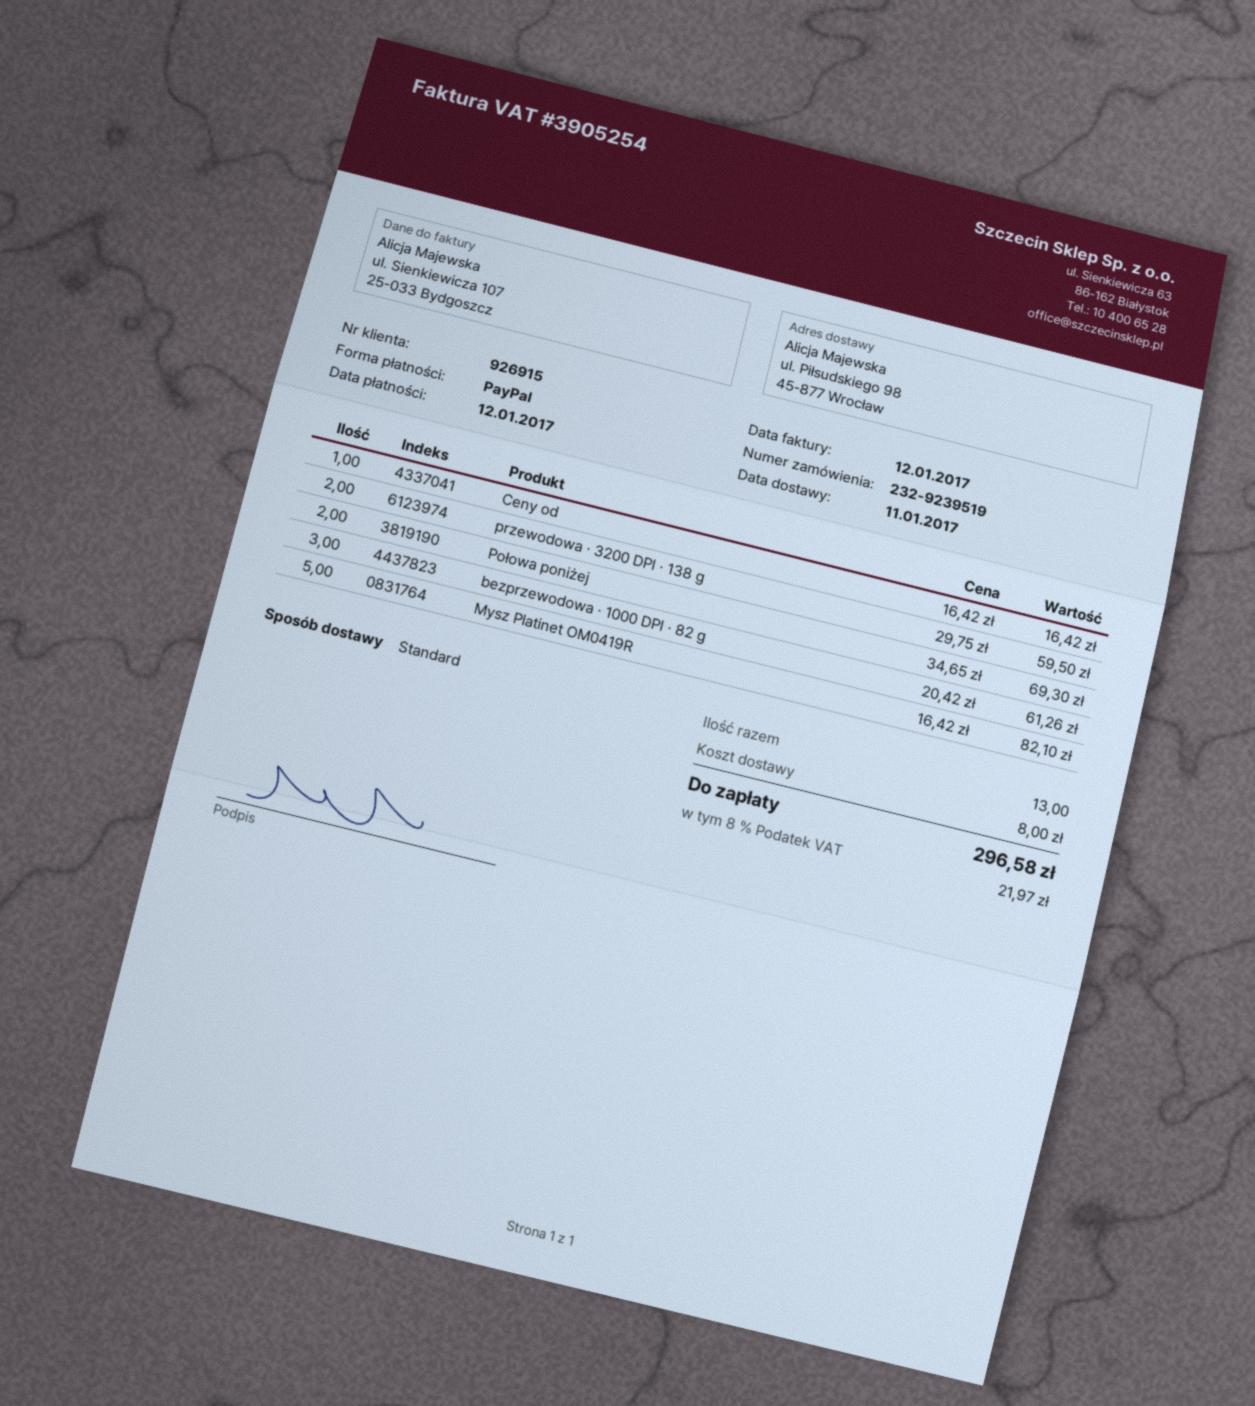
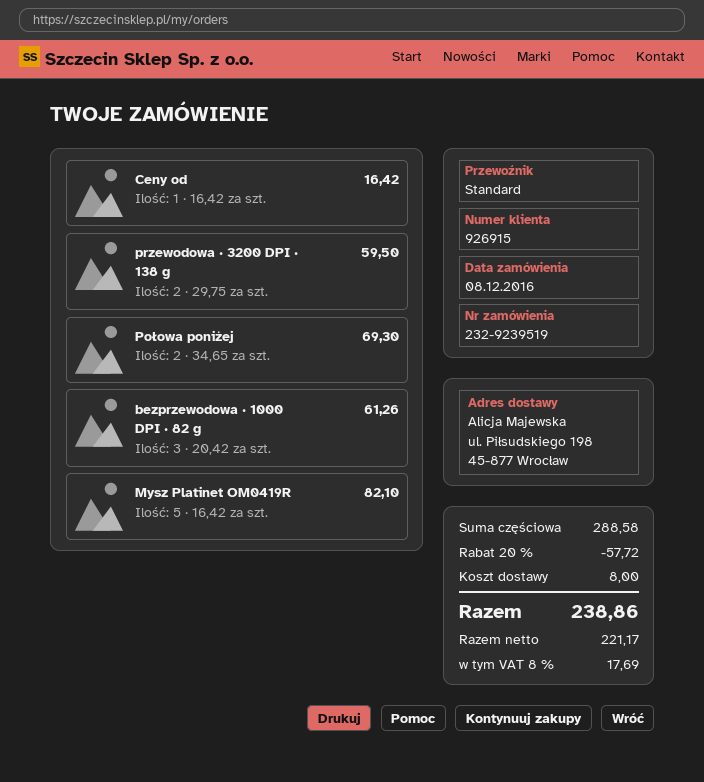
ship to: ul. Piłsudskiego 98, 45-877 Wrocław -> ul. Piłsudskiego 198, 45-877 Wrocław
discount: none -> 20% = 57.72
tax: 8% = 21.97 -> 8% = 17.69
total: 296.58 -> 238.86

